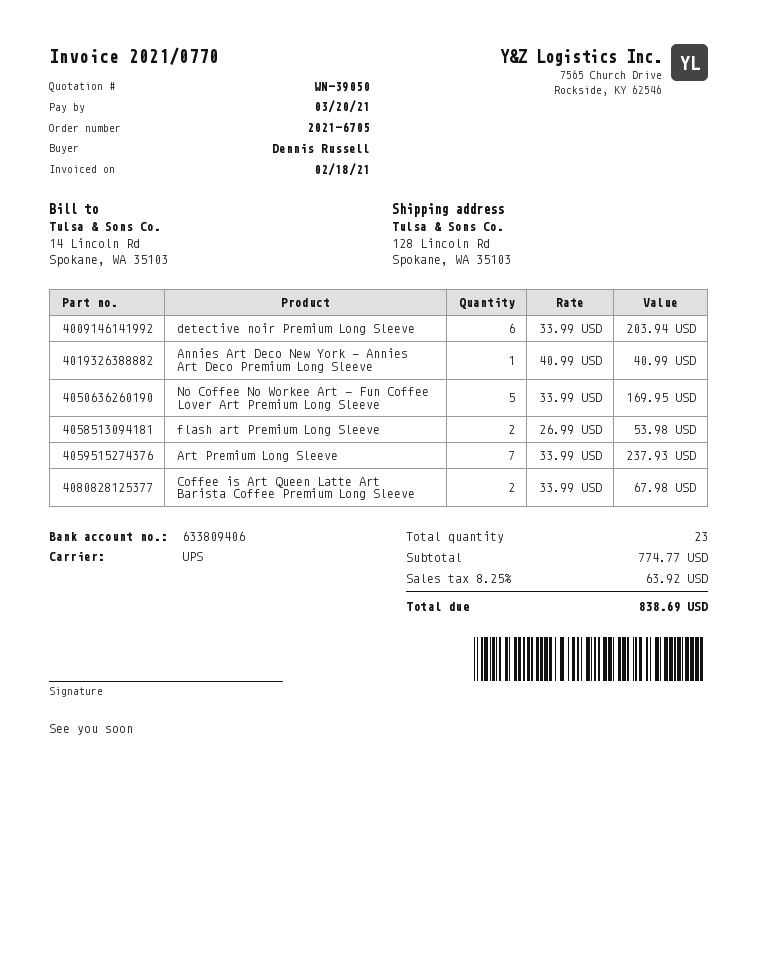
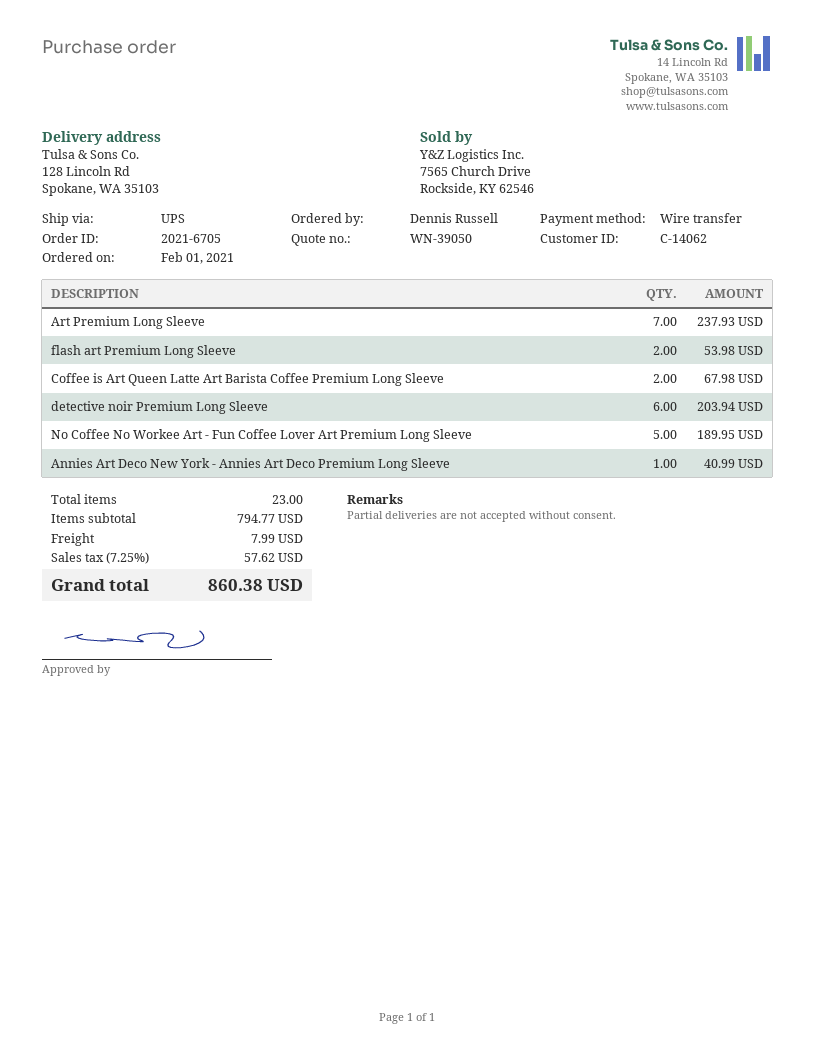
No Coffee No Workee Art - Fun Coffee Lover Art Premium Long Sleeve: 5 for 169.95 -> 5 for 189.95
subtotal: 774.77 -> 794.77
shipping: none -> 7.99
tax: 8.25% = 63.92 -> 7.25% = 57.62
total: 838.69 -> 860.38

